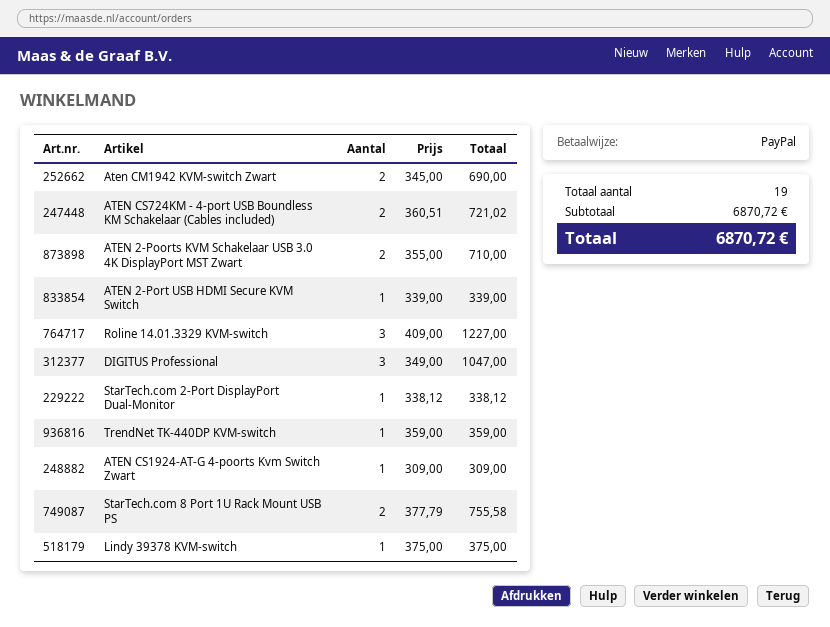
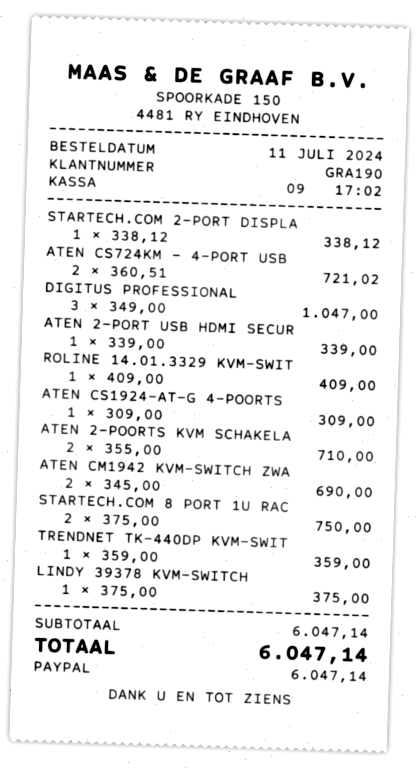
Roline 14.01.3329 KVM-switch: 3 x 409.00 = 1227.00 -> 1 x 409.00 = 409.00
StarTech.com 8 Port 1U Rack Mount USB PS: 2 x 377.79 = 755.58 -> 2 x 375.00 = 750.00
subtotal: 6870.72 -> 6047.14
total: 6870.72 -> 6047.14

